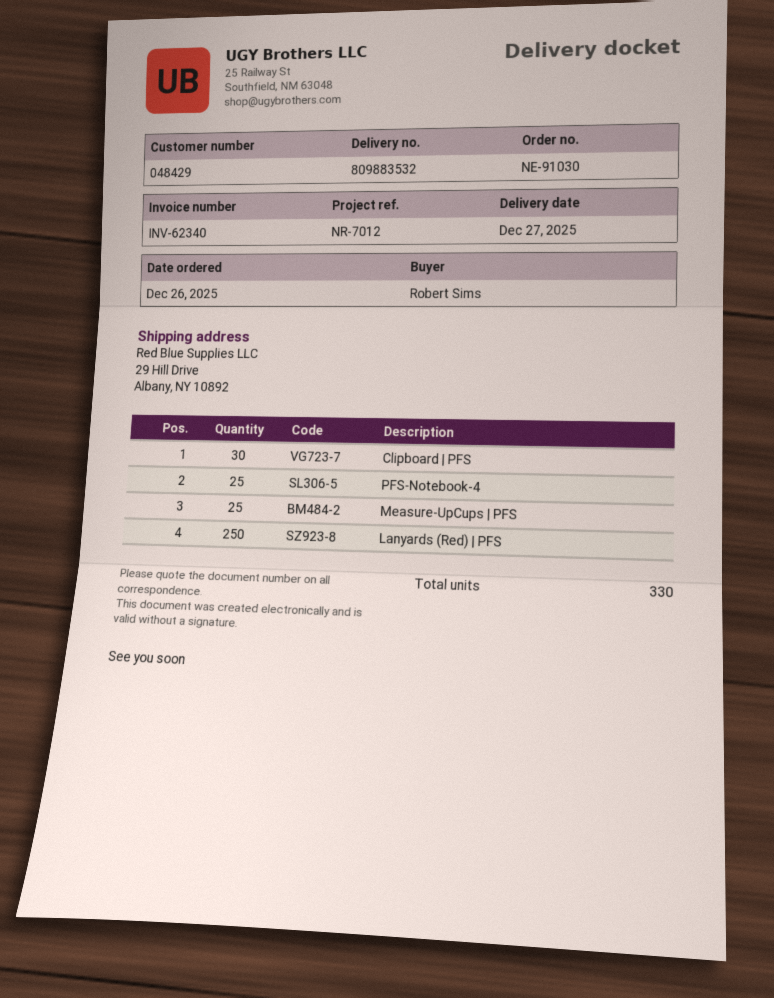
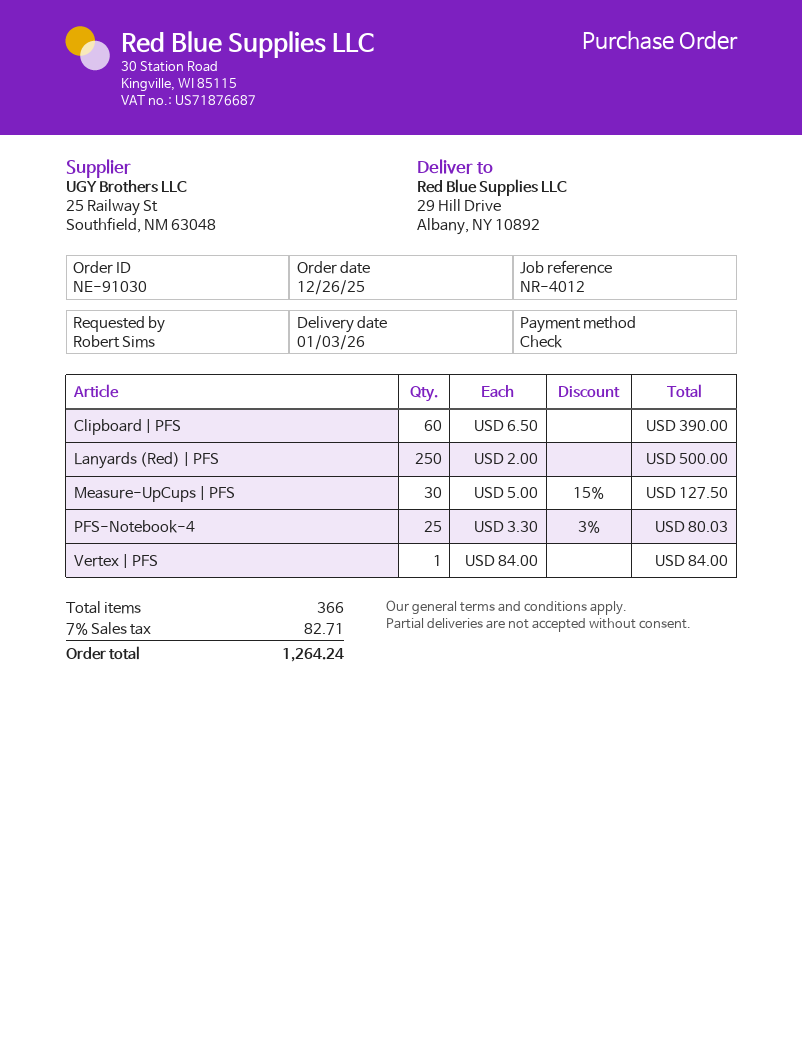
delivery date: 2025-12-27 -> 2026-01-03
reference: NR-7012 -> NR-4012
Clipboard | PFS: 30 -> 60
Measure-UpCups | PFS: 25 -> 30
Vertex | PFS: none -> 1
total quantity: 330 -> 366

